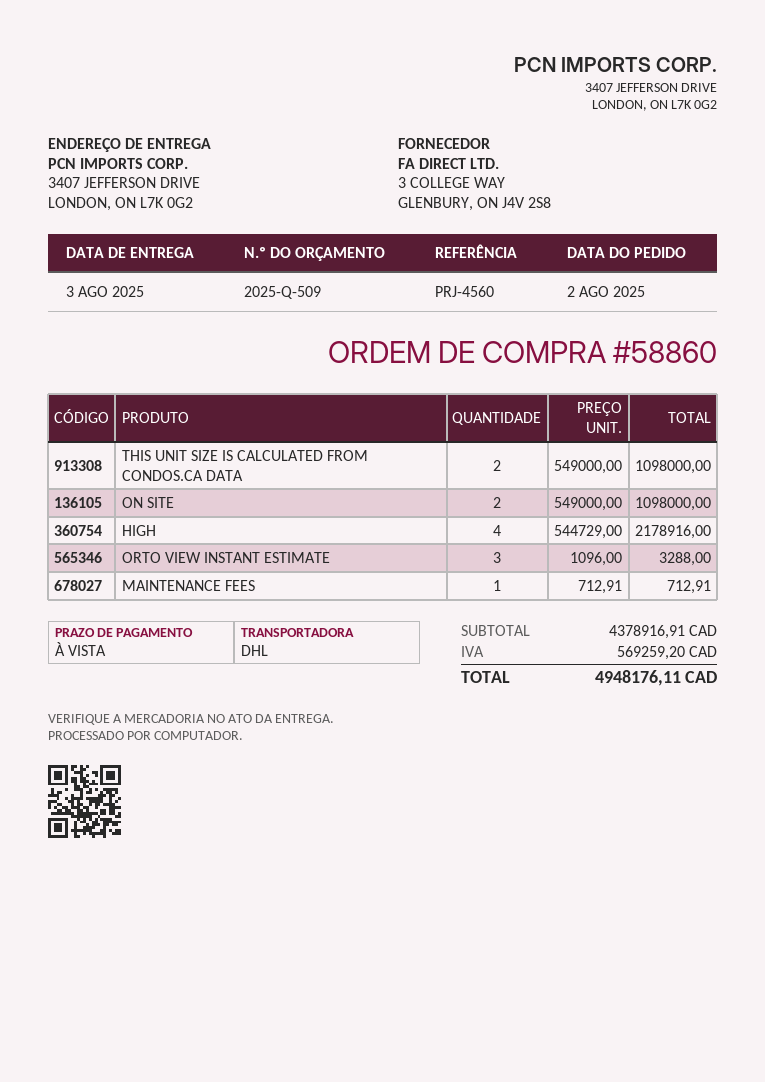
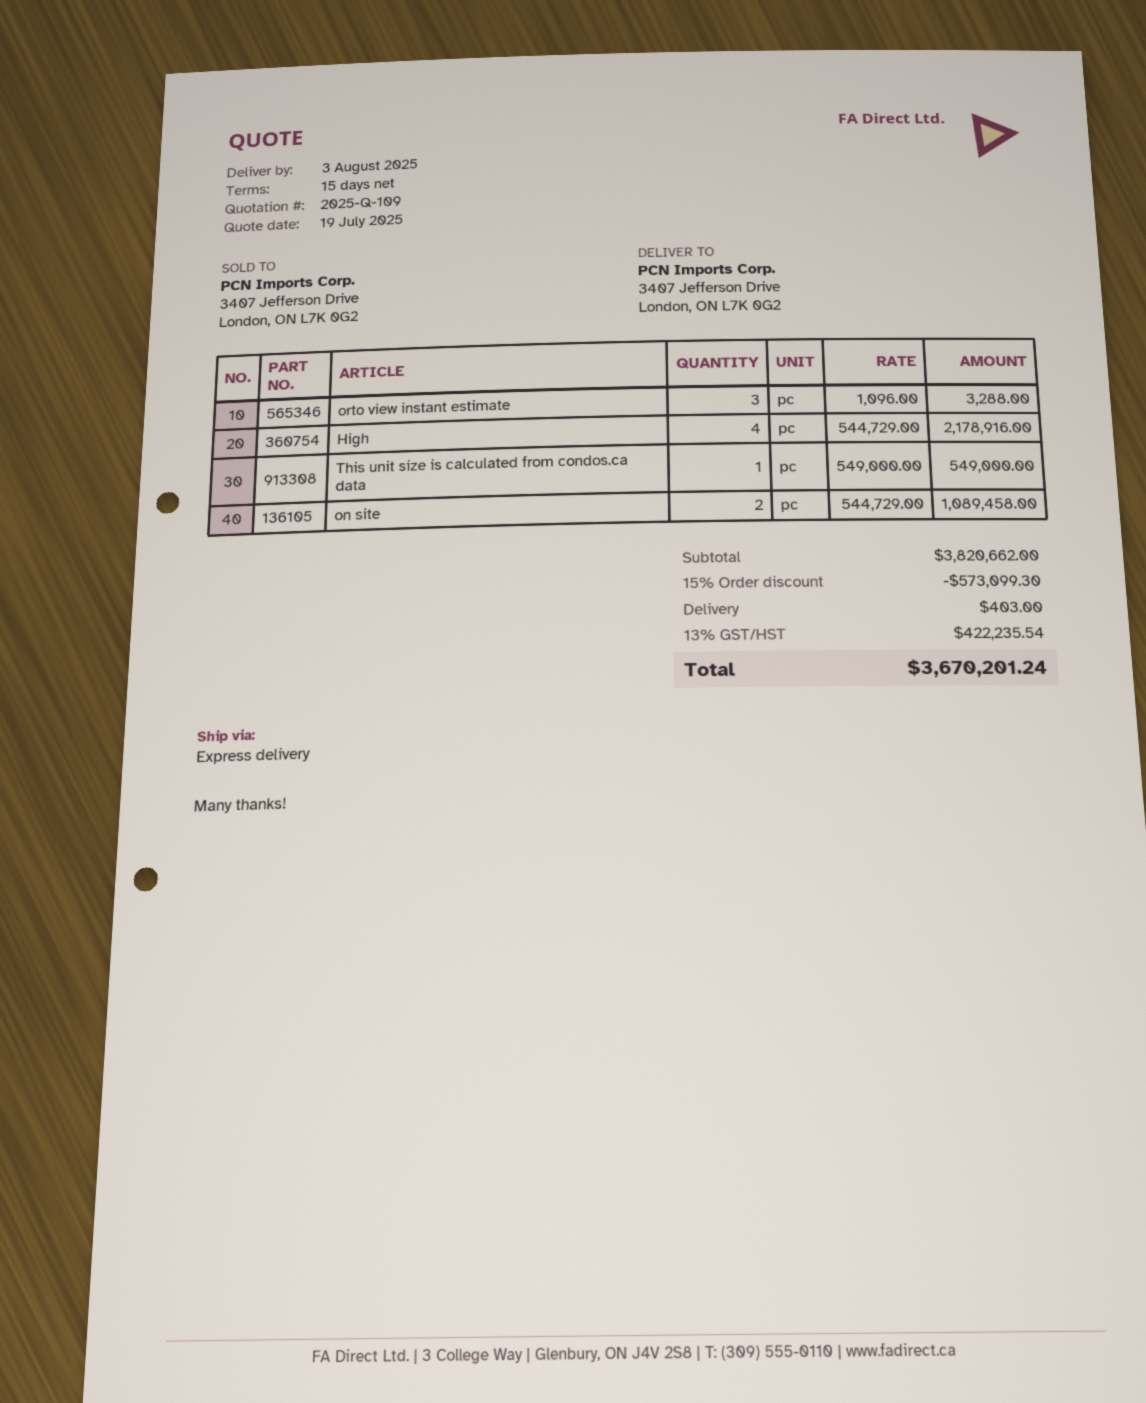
quote number: 2025-Q-509 -> 2025-Q-109
payment terms: on receipt -> 15 days
shipping method: DHL -> express
THIS UNIT SIZE IS CALCULATED FROM CONDOS.CA DATA: 2 x 549000.00 = 1098000.00 -> 1 x 549000.00 = 549000.00
ON SITE: 2 x 549000.00 = 1098000.00 -> 2 x 544729.00 = 1089458.00
MAINTENANCE FEES: 1 x 712.91 = 712.91 -> none
subtotal: 4378916.91 -> 3820662.00
discount: none -> 15% = 573099.30
shipping: none -> 403.00
tax: 569259.20 -> 422235.54
total: 4948176.11 -> 3670201.24

